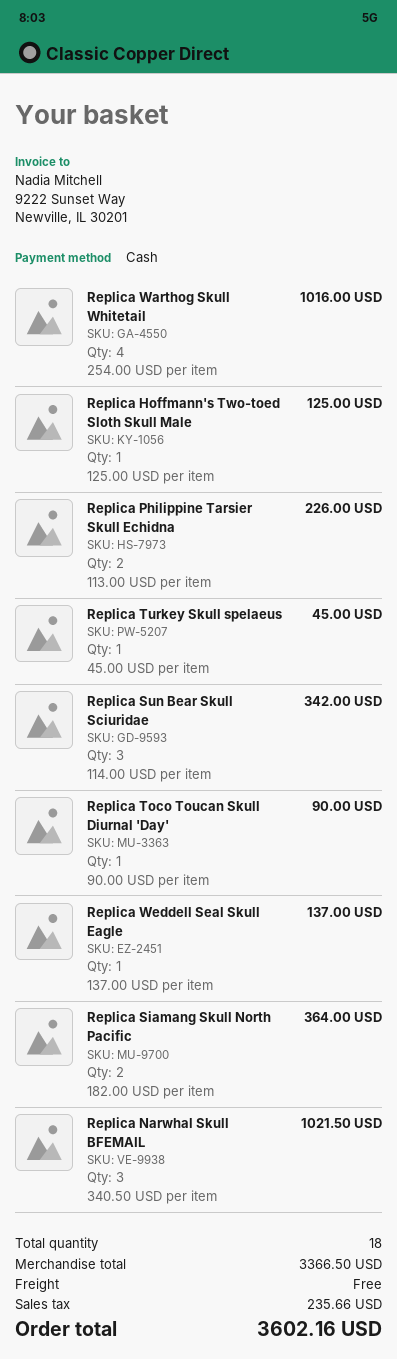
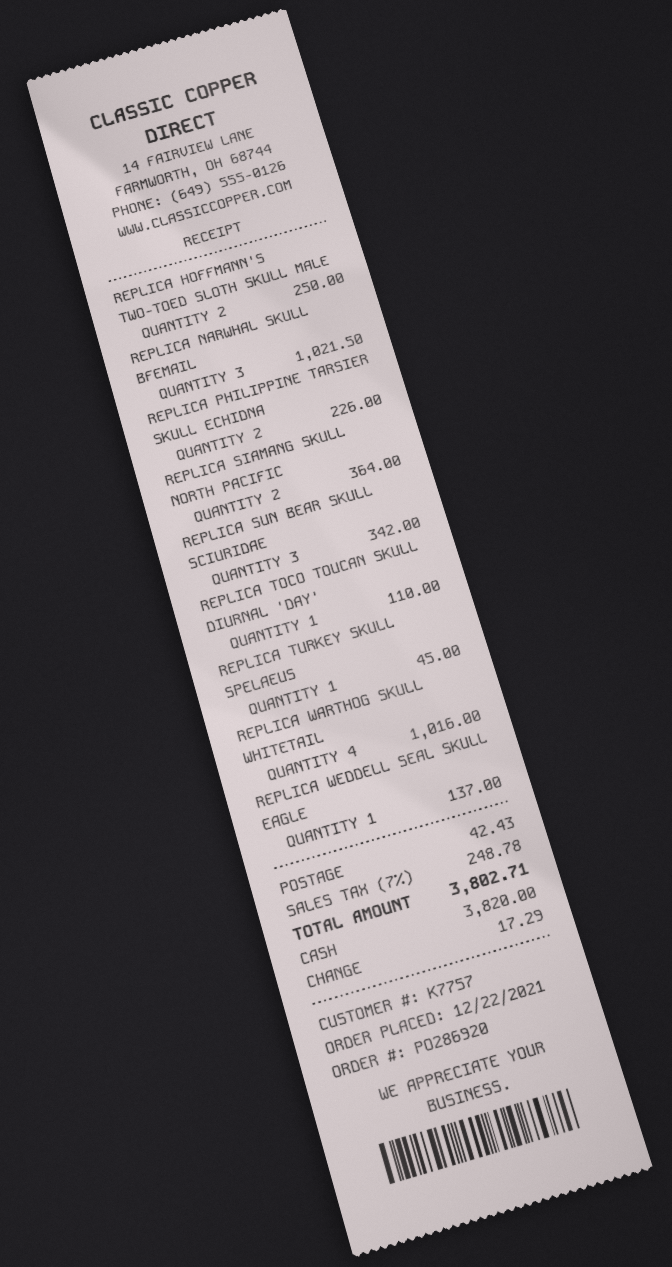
Replica Hoffmann's Two-toed Sloth Skull Male: 1 for 125.00 -> 2 for 250.00
Replica Toco Toucan Skull Diurnal 'Day': 1 for 90.00 -> 1 for 110.00
shipping: 0.00 -> 42.43
tax: 235.66 -> 248.78
total: 3602.16 -> 3802.71

